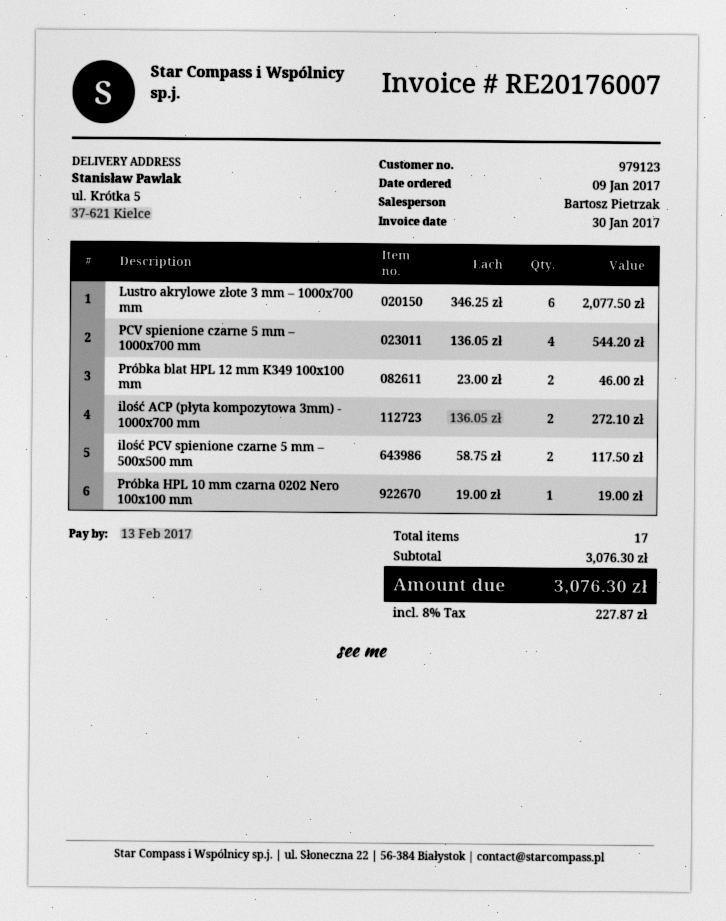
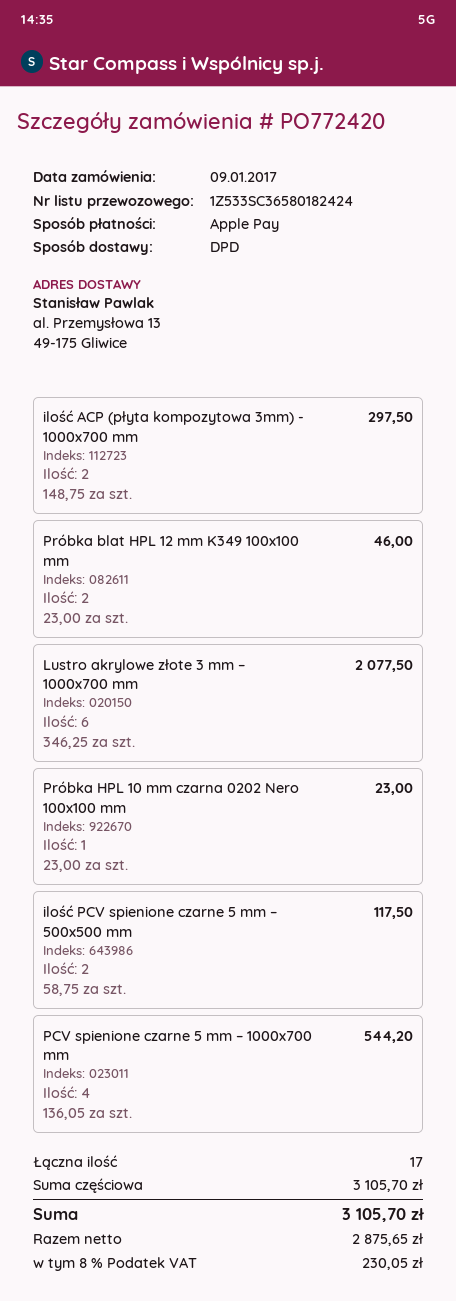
ship to: ul. Krótka 5, 37-621 Kielce -> al. Przemysłowa 13, 49-175 Gliwice
ilość ACP (płyta kompozytowa 3mm) - 1000x700 mm: 2 x 136.05 = 272.10 -> 2 x 148.75 = 297.50
Próbka HPL 10 mm czarna 0202 Nero 100x100 mm: 1 x 19.00 = 19.00 -> 1 x 23.00 = 23.00
subtotal: 3076.30 -> 3105.70
tax: 8% = 227.87 -> 8% = 230.05
total: 3076.30 -> 3105.70

